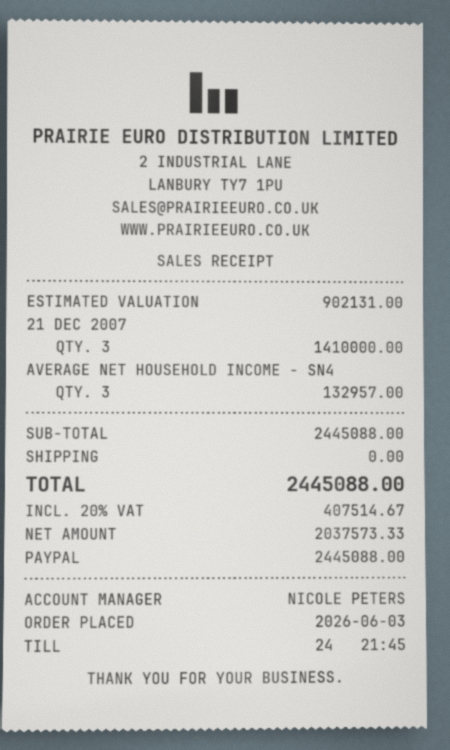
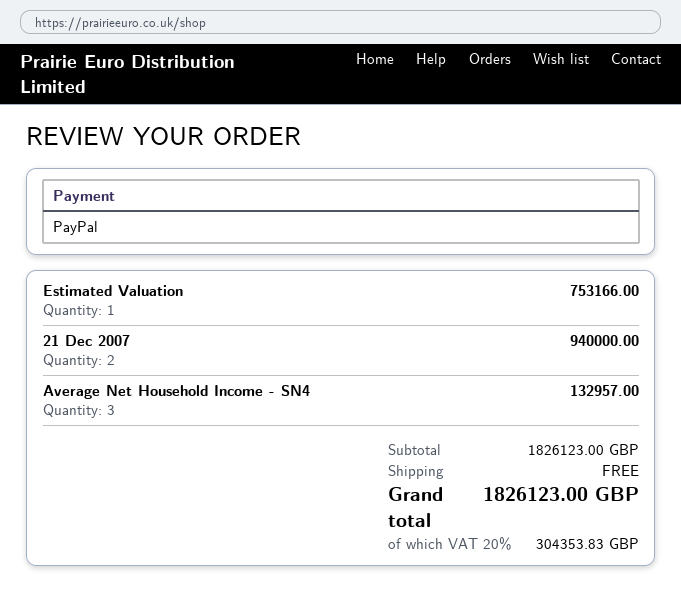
ESTIMATED VALUATION: 1 for 902131.00 -> 1 for 753166.00
21 DEC 2007: 3 for 1410000.00 -> 2 for 940000.00
subtotal: 2445088.00 -> 1826123.00
tax: 20% = 407514.67 -> 20% = 304353.83
total: 2445088.00 -> 1826123.00

